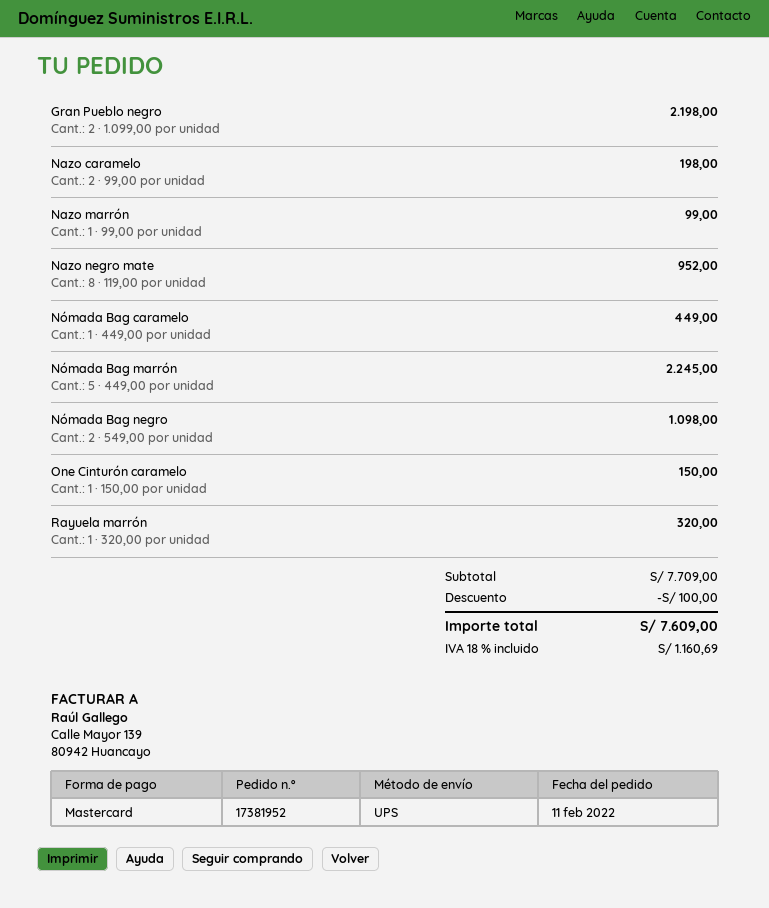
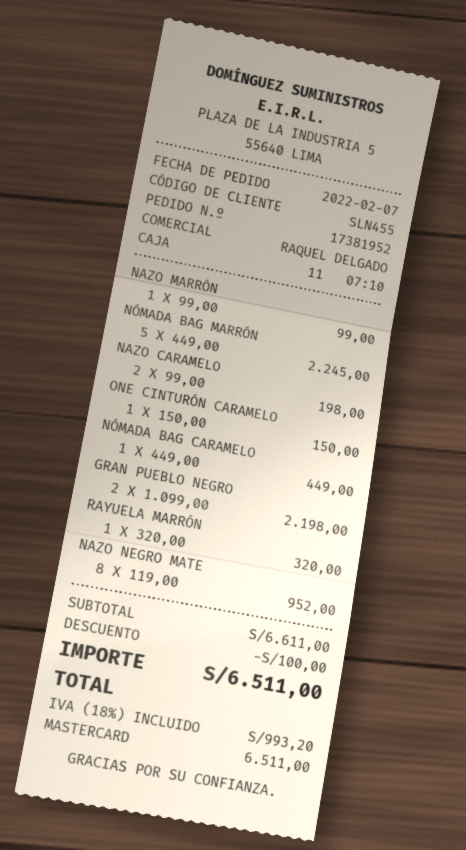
order date: 2022-02-11 -> 2022-02-07
Nómada Bag negro: 2 x 549.00 = 1098.00 -> none
subtotal: 7709.00 -> 6611.00
tax: 18% = 1160.69 -> 18% = 993.20
total: 7609.00 -> 6511.00

